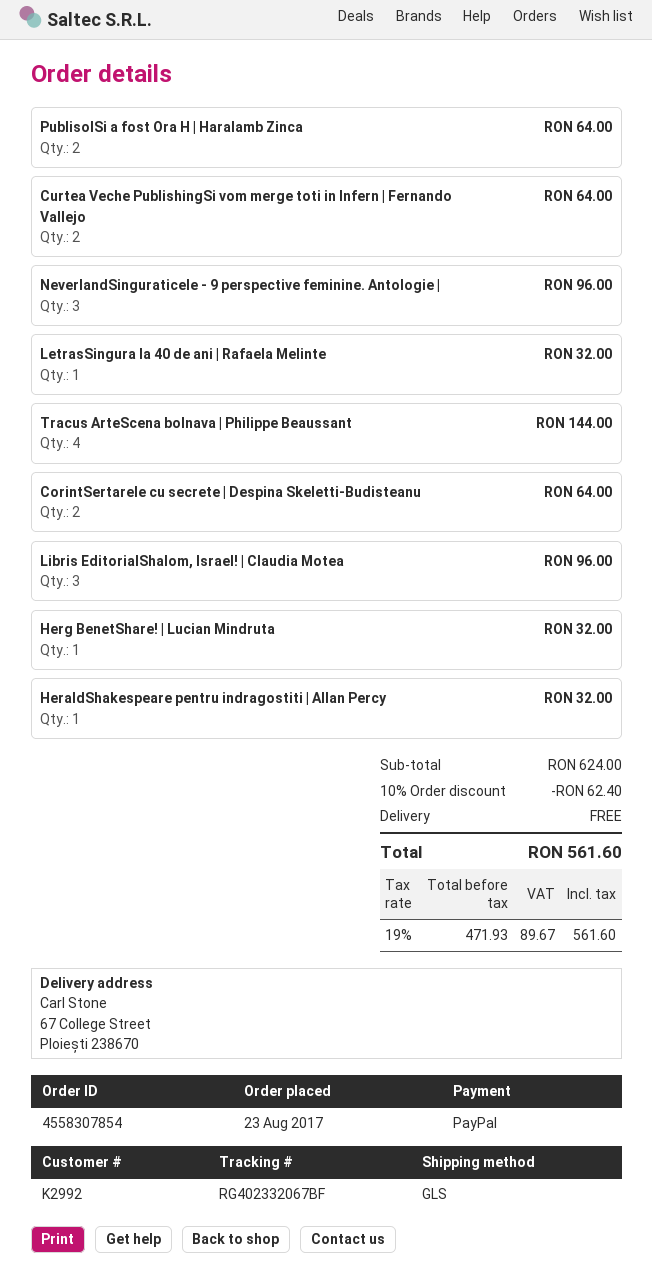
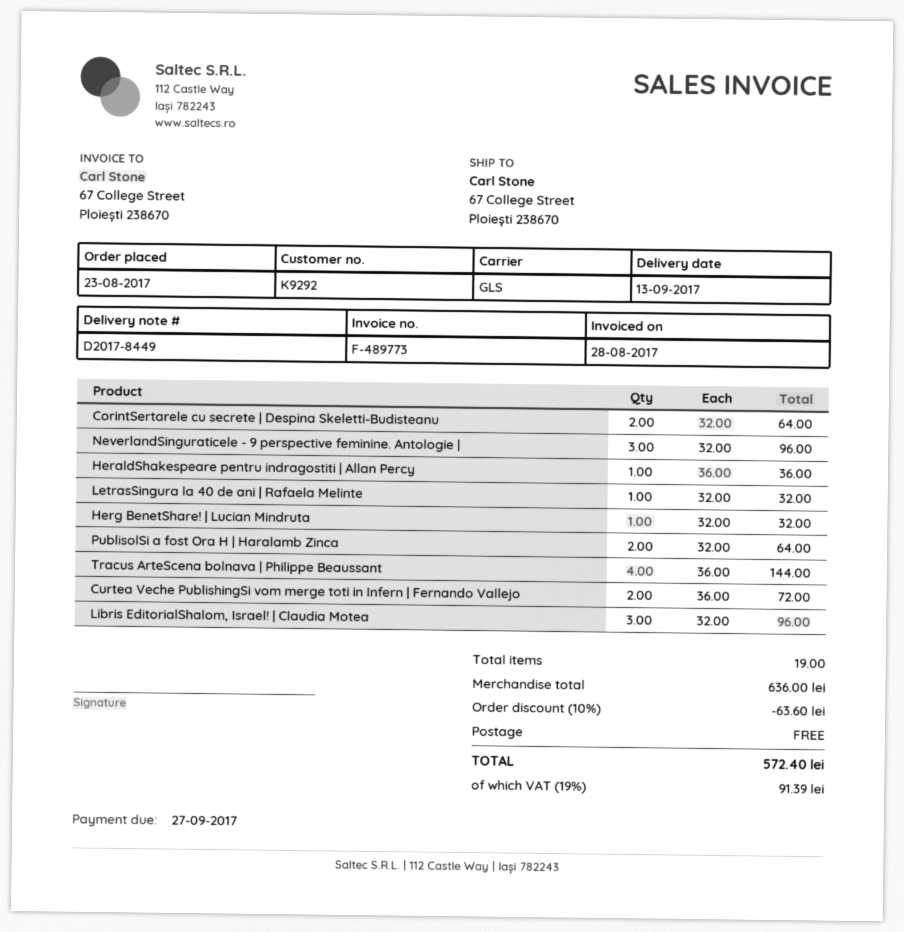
customer number: K2992 -> K9292
Curtea Veche PublishingSi vom merge toti in Infern | Fernando Vallejo: 2 for 64.00 -> 2 for 72.00
HeraldShakespeare pentru indragostiti | Allan Percy: 1 for 32.00 -> 1 for 36.00
subtotal: 624.00 -> 636.00
discount: 10% = 62.40 -> 10% = 63.60
tax: 19% = 89.67 -> 19% = 91.39
total: 561.60 -> 572.40

